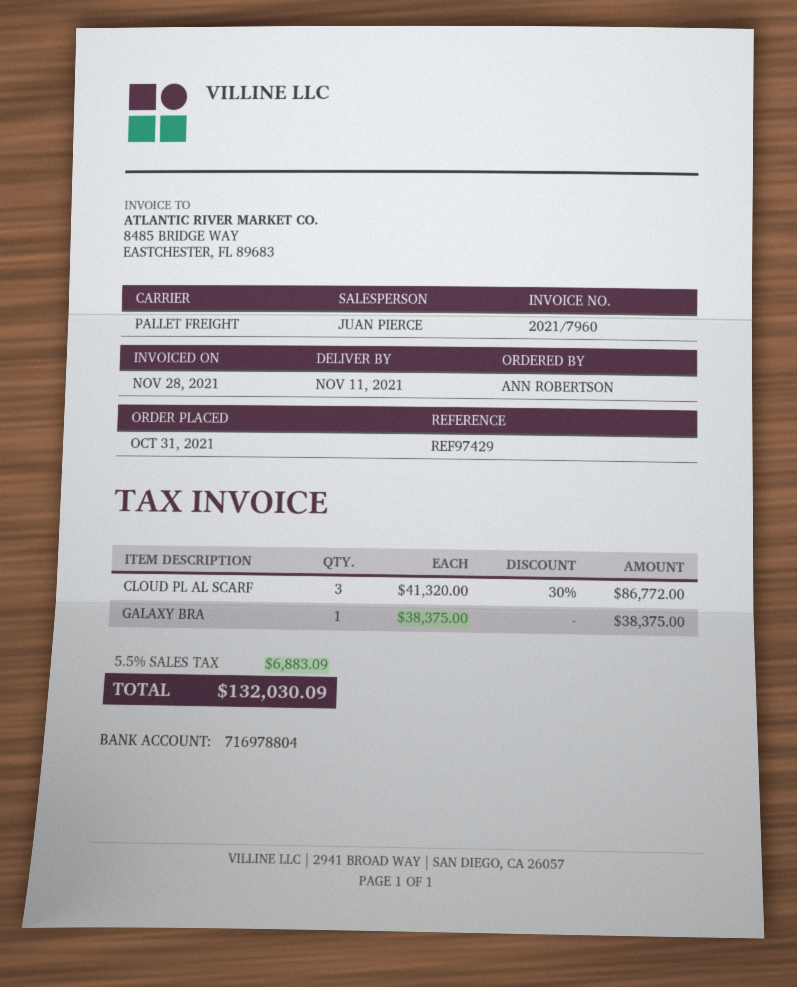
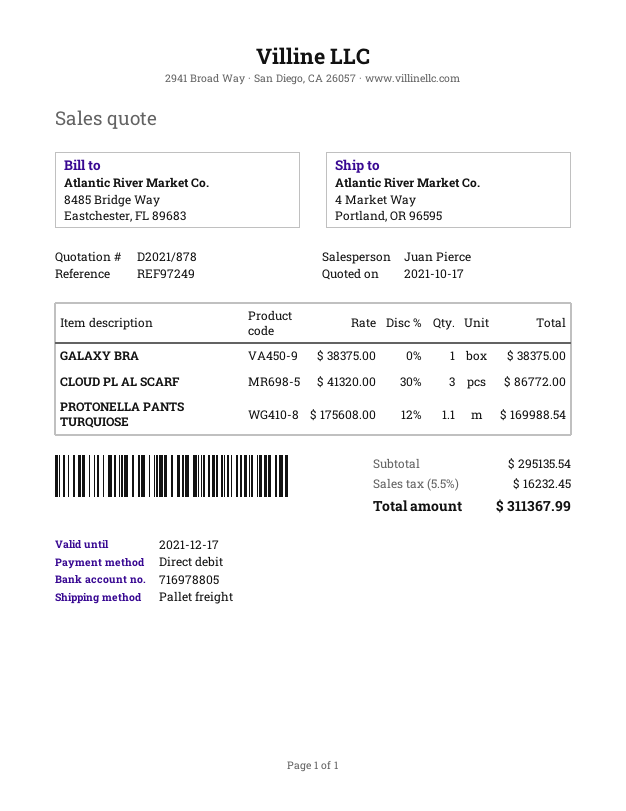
reference: REF97429 -> REF97249
bank account: 716978804 -> 716978805
PROTONELLA PANTS TURQUIOSE: none -> 1.1 x 175608.00 - 12% = 169988.54
tax: 5.5% = 6883.09 -> 5.5% = 16232.45
total: 132030.09 -> 311367.99

